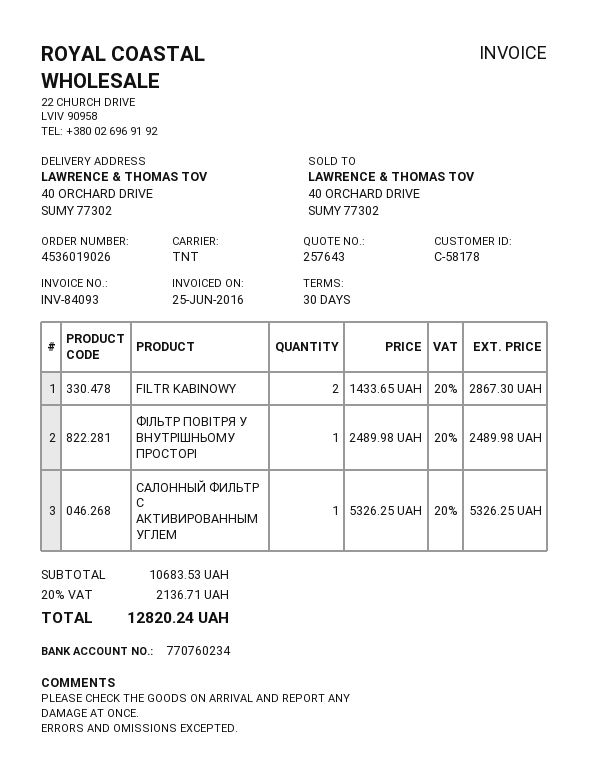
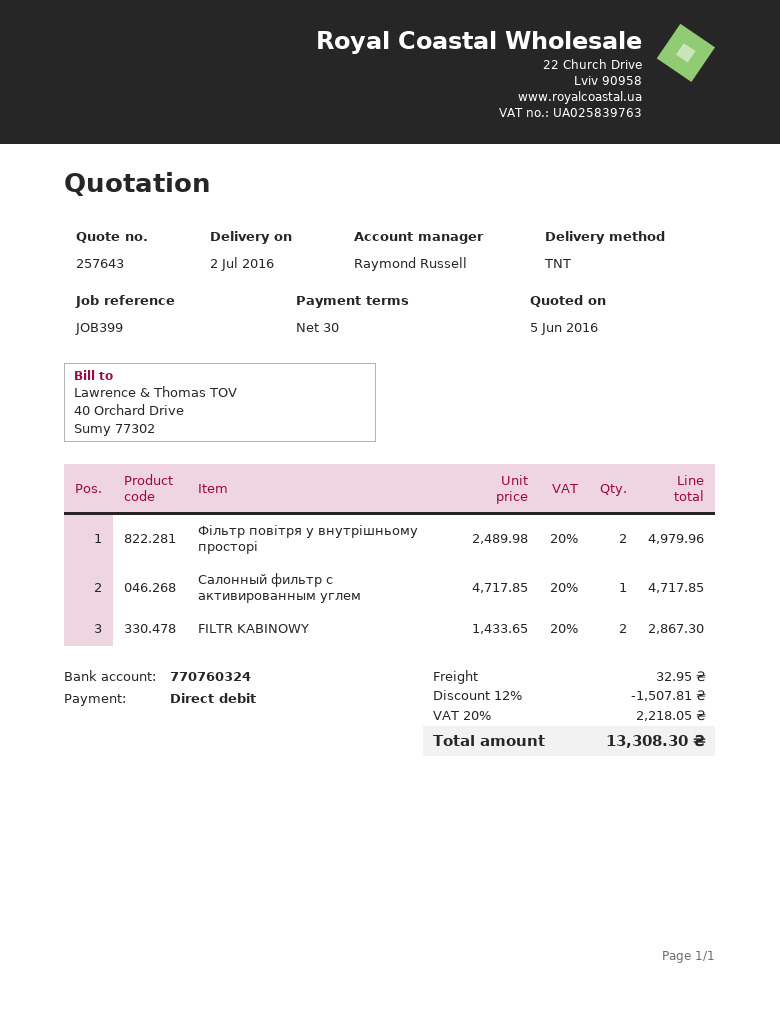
bank account: 770760234 -> 770760324
ФІЛЬТР ПОВІТРЯ У ВНУТРІШНЬОМУ ПРОСТОРІ: 1 x 2489.98 = 2489.98 -> 2 x 2489.98 = 4979.96
САЛОННЫЙ ФИЛЬТР С АКТИВИРОВАННЫМ УГЛЕМ: 1 x 5326.25 = 5326.25 -> 1 x 4717.85 = 4717.85
discount: none -> 12% = 1507.81
shipping: none -> 32.95
tax: 20% = 2136.71 -> 20% = 2218.05
total: 12820.24 -> 13308.30

